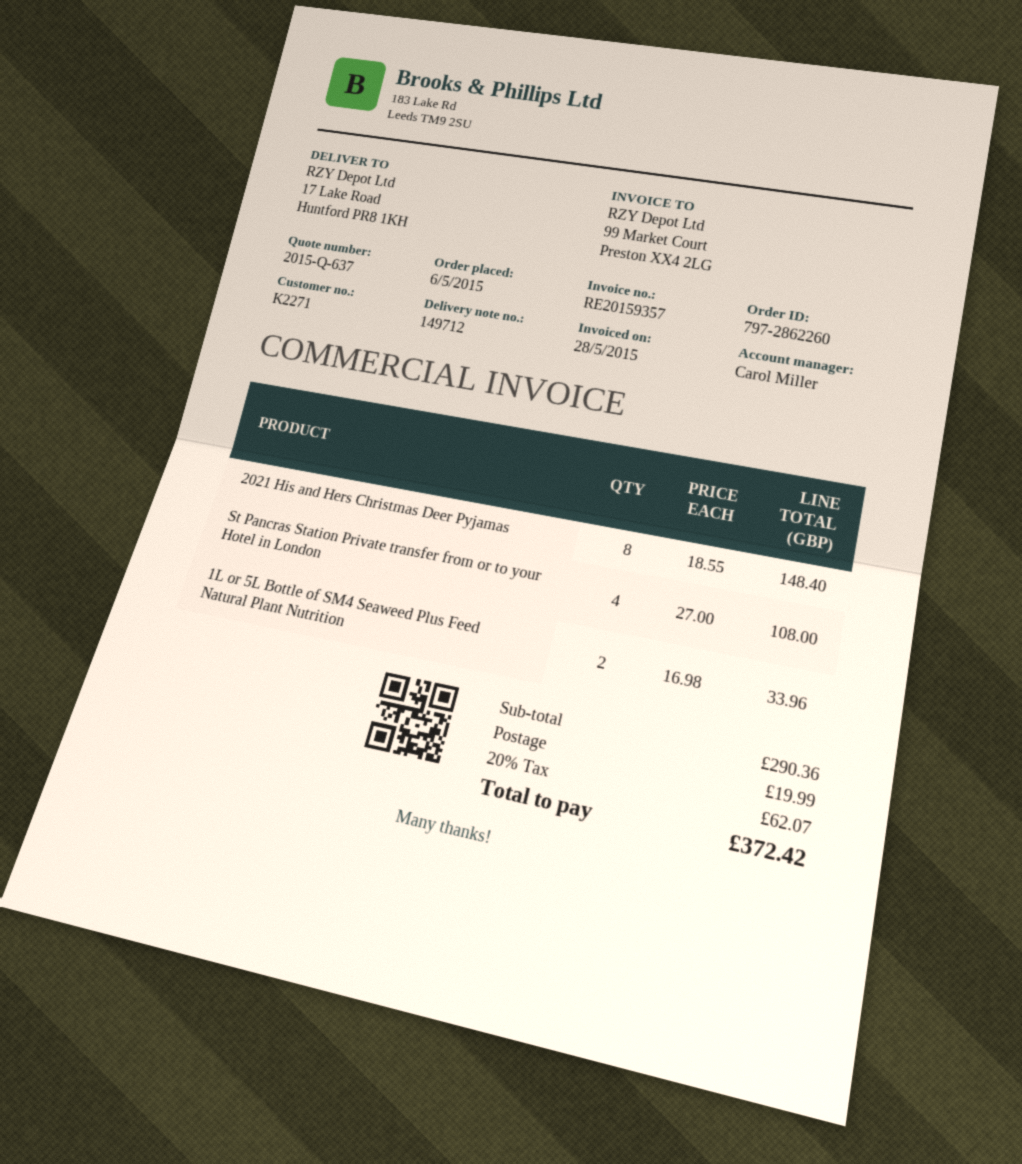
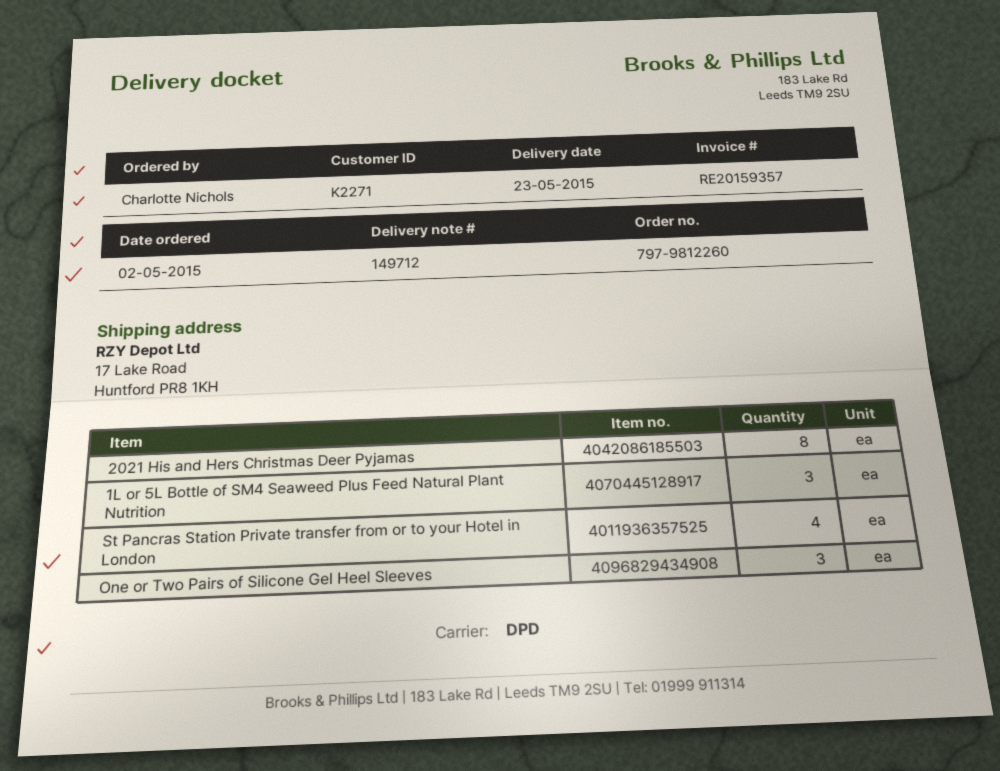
order number: 797-2862260 -> 797-9812260
order date: 2015-05-06 -> 2015-05-02
1L or 5L Bottle of SM4 Seaweed Plus Feed Natural Plant Nutrition: 2 -> 3
One or Two Pairs of Silicone Gel Heel Sleeves: none -> 3

